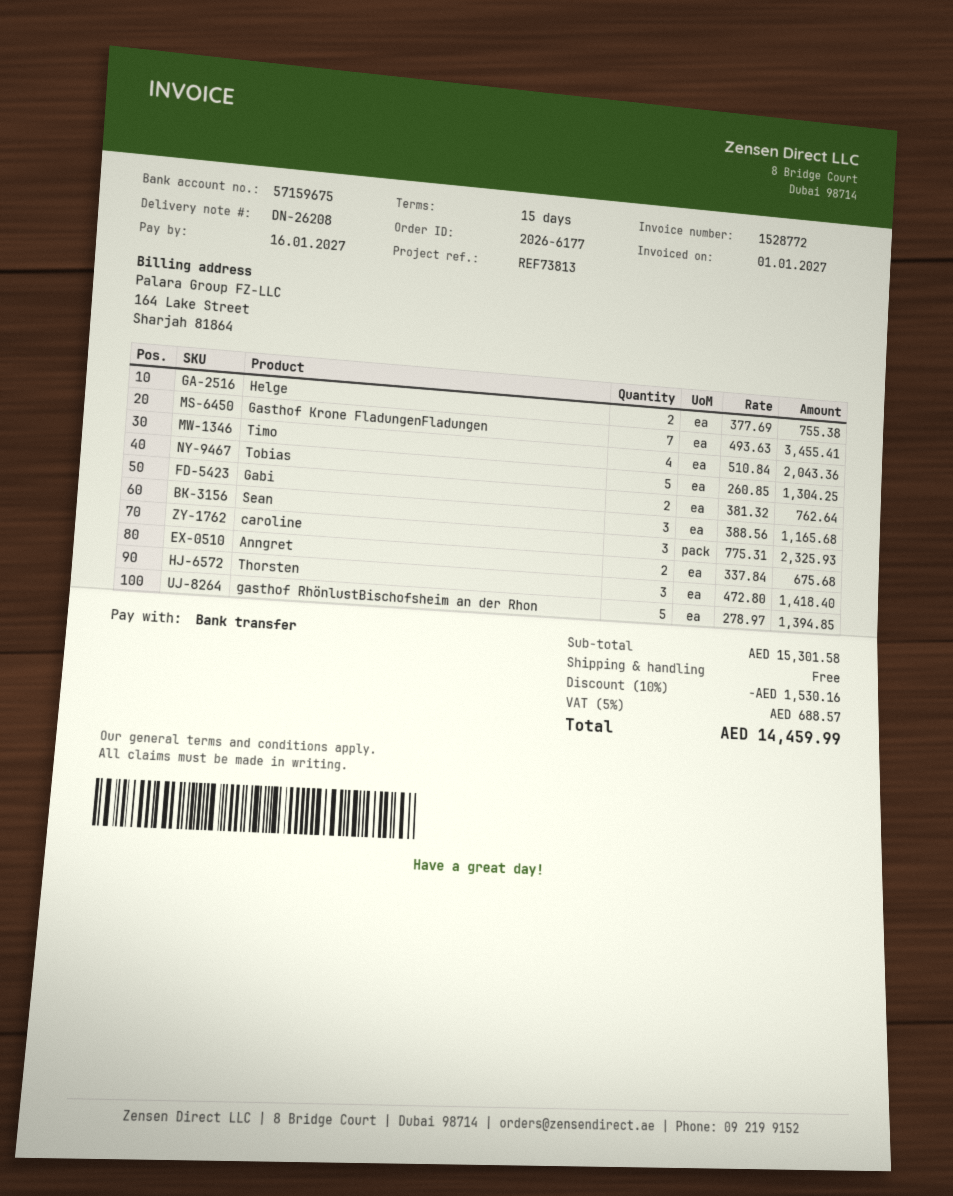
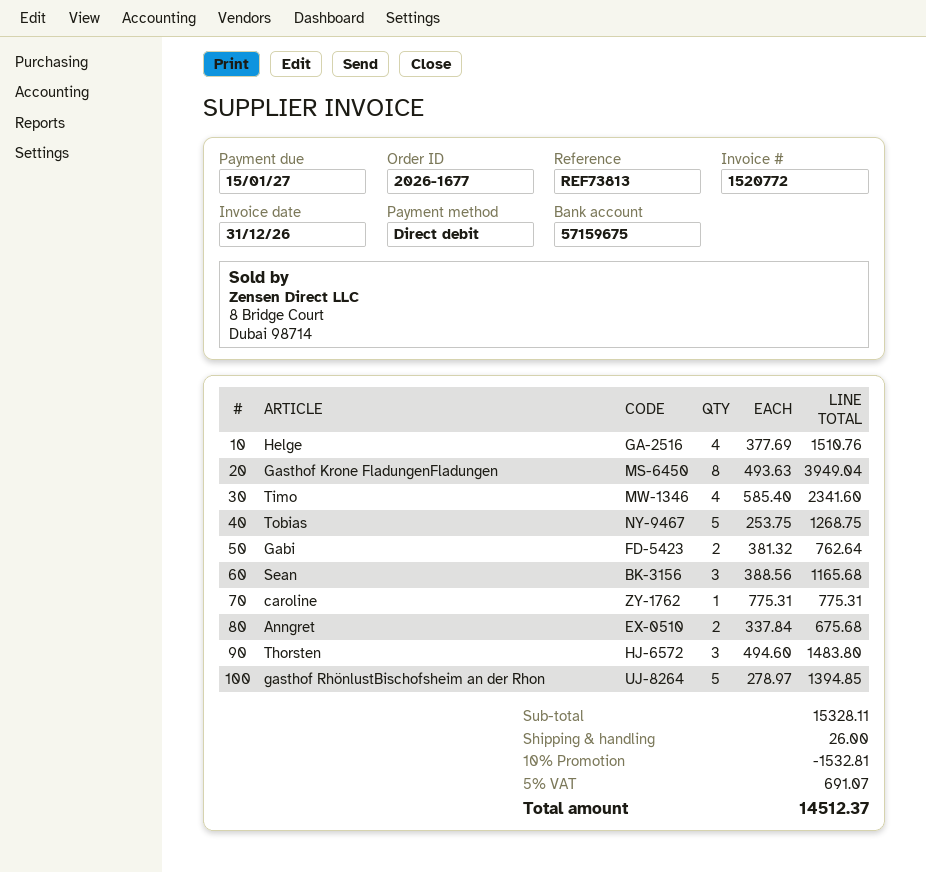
order number: 2026-6177 -> 2026-1677
invoice number: 1528772 -> 1520772
invoice date: 2027-01-01 -> 2026-12-31
due date: 2027-01-16 -> 2027-01-15
payment method: bank transfer -> direct debit
Helge: 2 x 377.69 = 755.38 -> 4 x 377.69 = 1510.76
Gasthof Krone FladungenFladungen: 7 x 493.63 = 3455.41 -> 8 x 493.63 = 3949.04
Timo: 4 x 510.84 = 2043.36 -> 4 x 585.40 = 2341.60
Tobias: 5 x 260.85 = 1304.25 -> 5 x 253.75 = 1268.75
caroline: 3 x 775.31 = 2325.93 -> 1 x 775.31 = 775.31
Thorsten: 3 x 472.80 = 1418.40 -> 3 x 494.60 = 1483.80
subtotal: 15301.58 -> 15328.11
discount: 10% = 1530.16 -> 10% = 1532.81
shipping: 0.00 -> 26.00
tax: 5% = 688.57 -> 5% = 691.07
total: 14459.99 -> 14512.37

